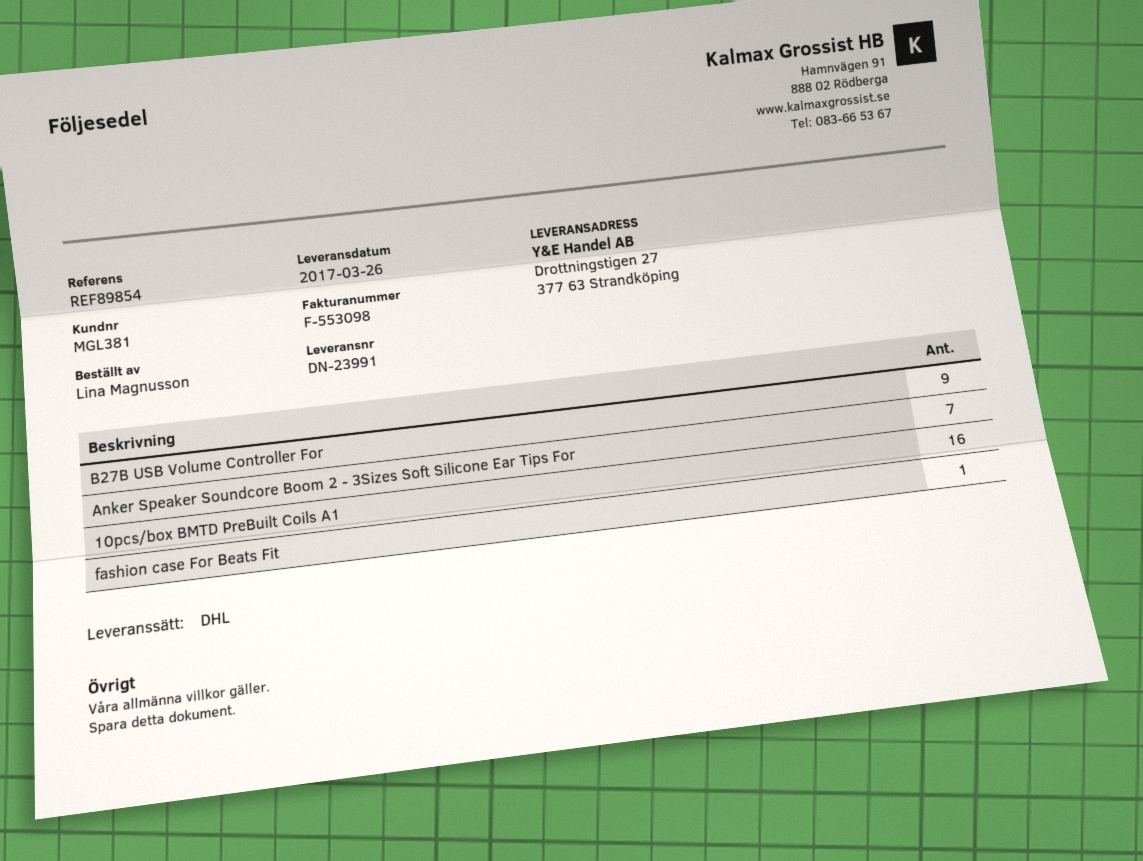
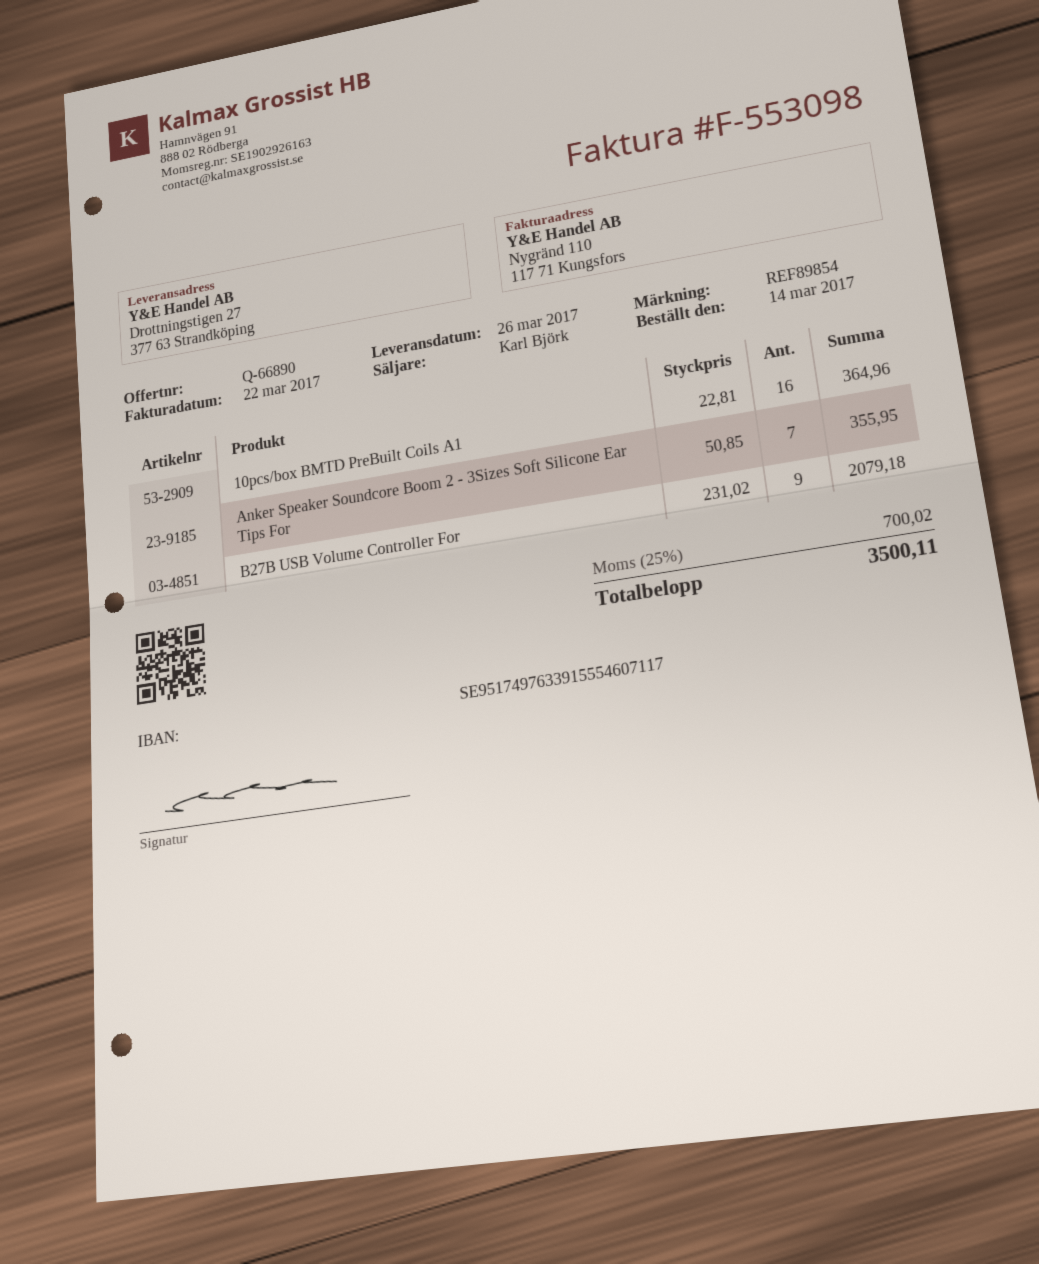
fashion case For Beats Fit: 1 -> none

